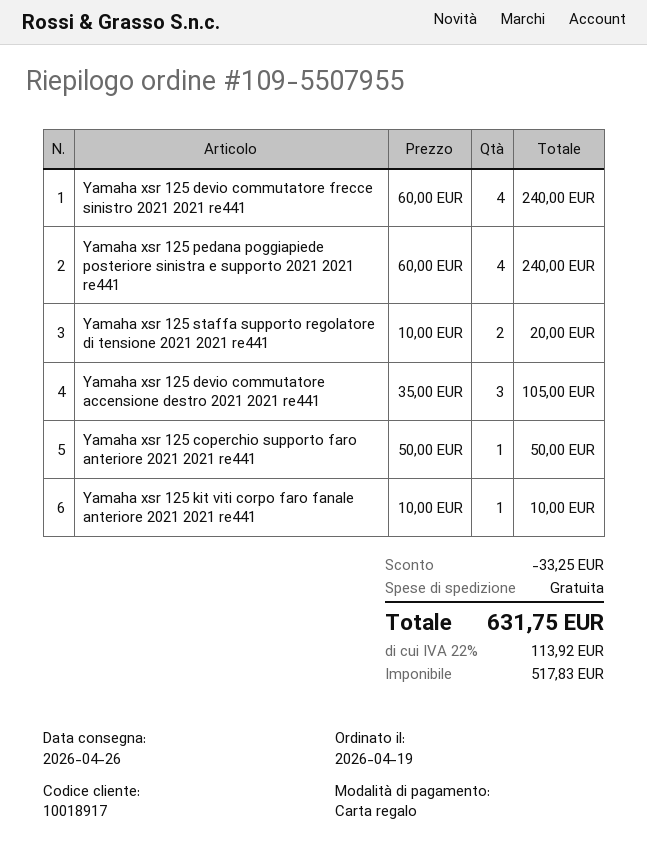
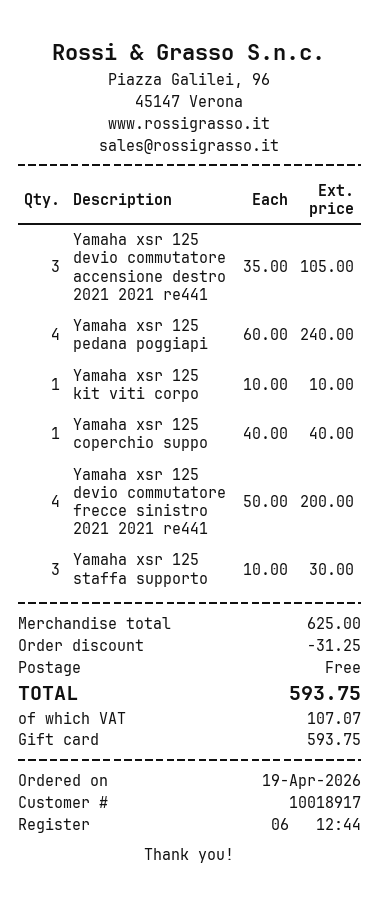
Yamaha xsr 125 devio commutatore frecce sinistro 2021 2021 re441: 4 x 60.00 = 240.00 -> 4 x 50.00 = 200.00
Yamaha xsr 125 staffa supporto regolatore di tensione 2021 2021 re441: 2 x 10.00 = 20.00 -> 3 x 10.00 = 30.00
Yamaha xsr 125 coperchio supporto faro anteriore 2021 2021 re441: 1 x 50.00 = 50.00 -> 1 x 40.00 = 40.00
discount: 33.25 -> 31.25
tax: 113.92 -> 107.07
total: 631.75 -> 593.75

